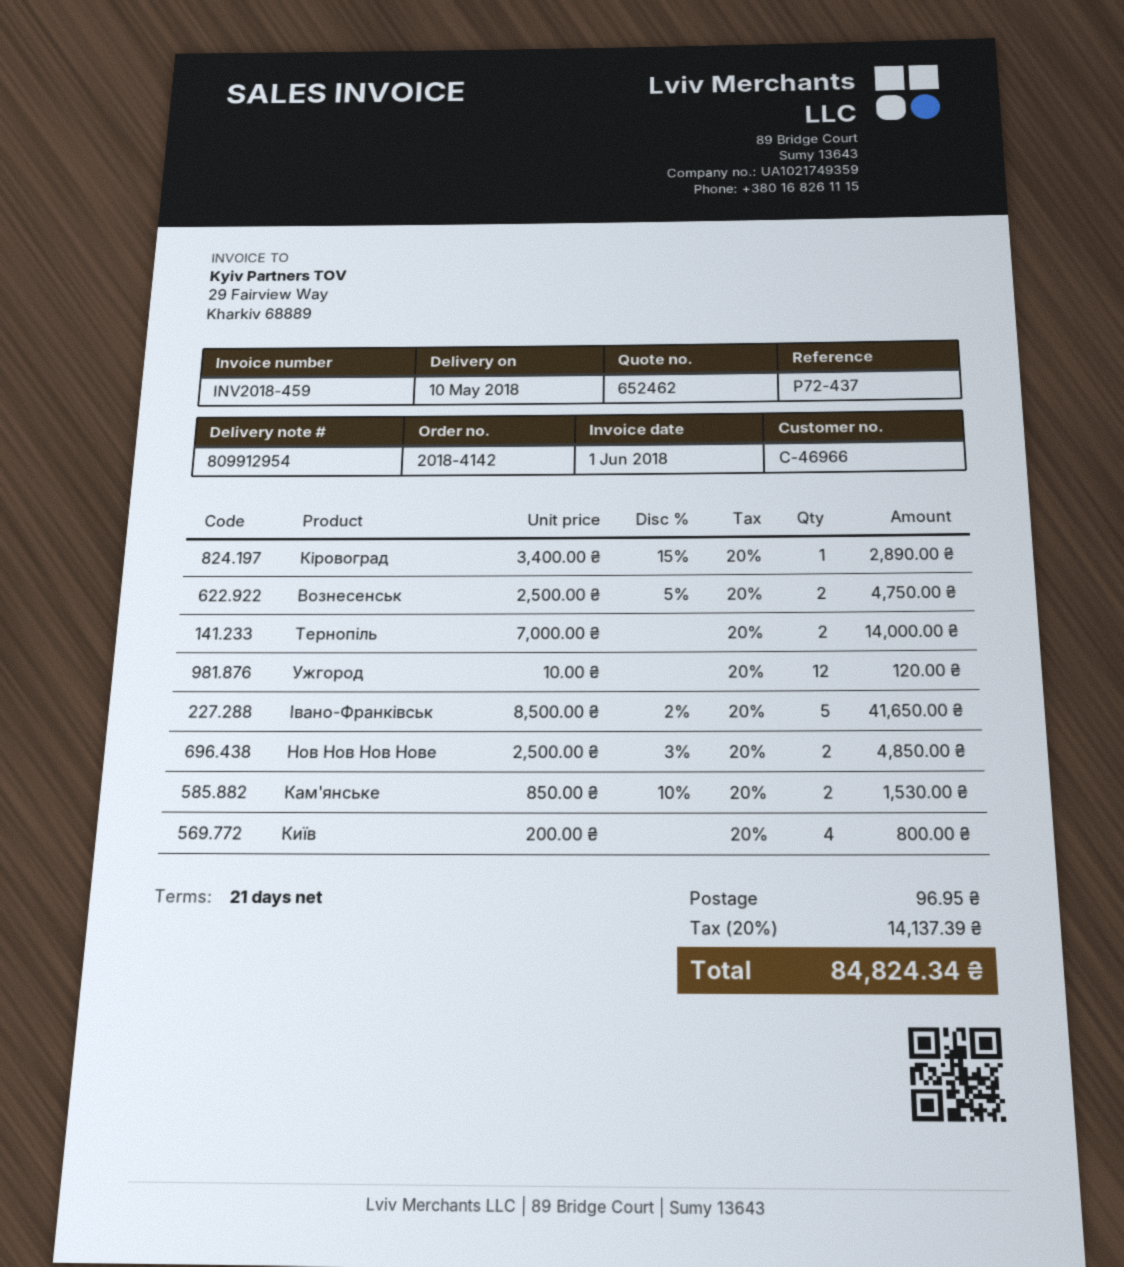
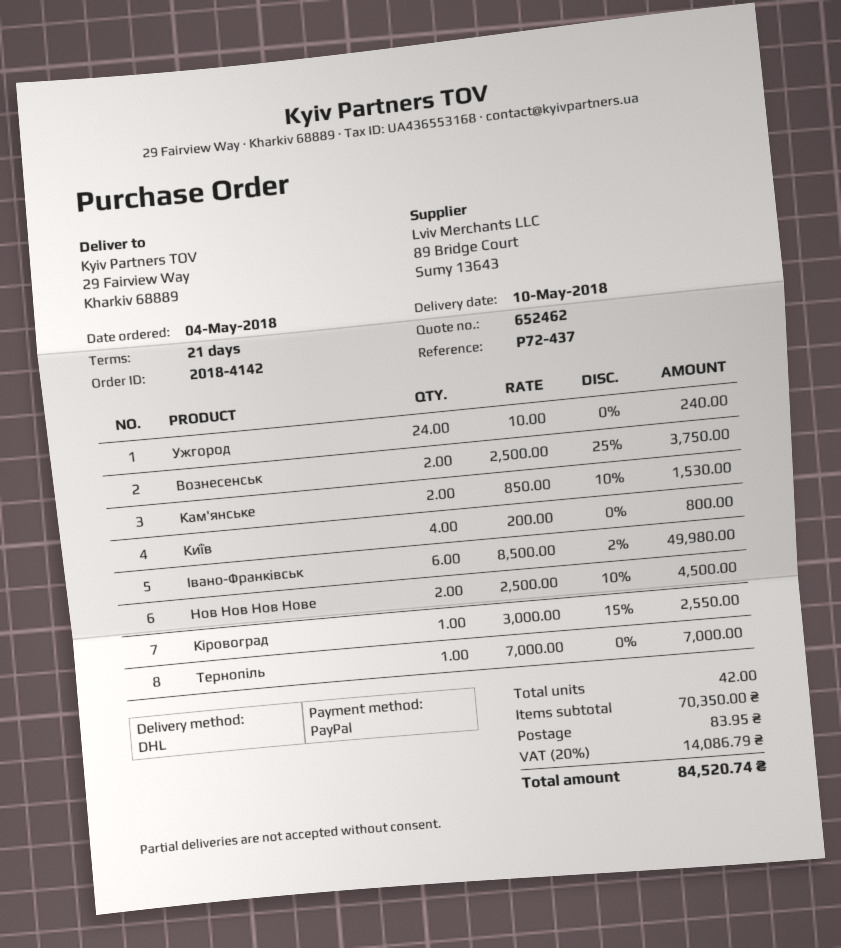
Кіровоград: 1 x 3400.00 - 15% = 2890.00 -> 1 x 3000.00 - 15% = 2550.00
Вознесенськ: 2 x 2500.00 - 5% = 4750.00 -> 2 x 2500.00 - 25% = 3750.00
Тернопіль: 2 x 7000.00 = 14000.00 -> 1 x 7000.00 = 7000.00
Ужгород: 12 x 10.00 = 120.00 -> 24 x 10.00 = 240.00
Івано-Франківськ: 5 x 8500.00 - 2% = 41650.00 -> 6 x 8500.00 - 2% = 49980.00
Нов Нов Нов Нове: 2 x 2500.00 - 3% = 4850.00 -> 2 x 2500.00 - 10% = 4500.00
shipping: 96.95 -> 83.95
tax: 20% = 14137.39 -> 20% = 14086.79
total: 84824.34 -> 84520.74

